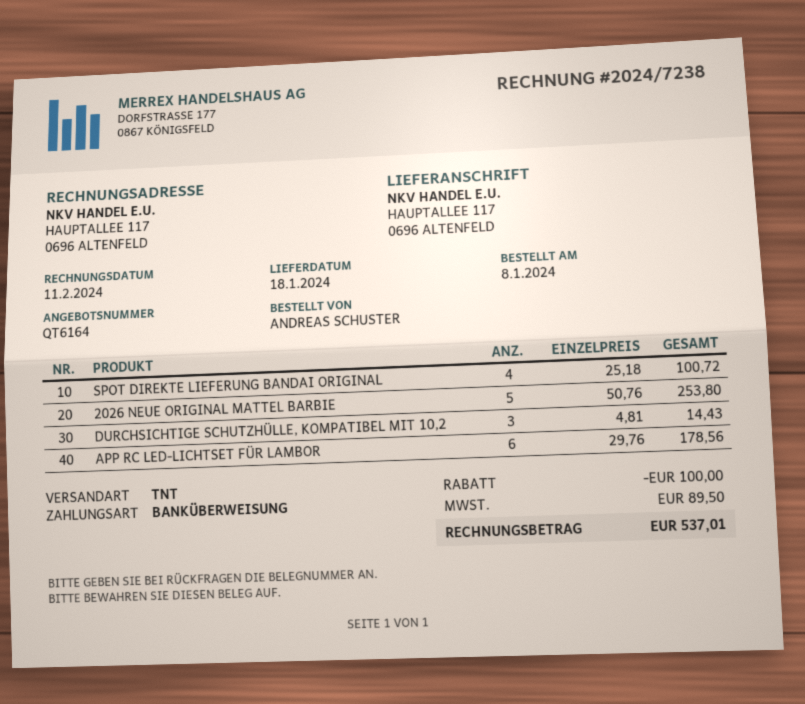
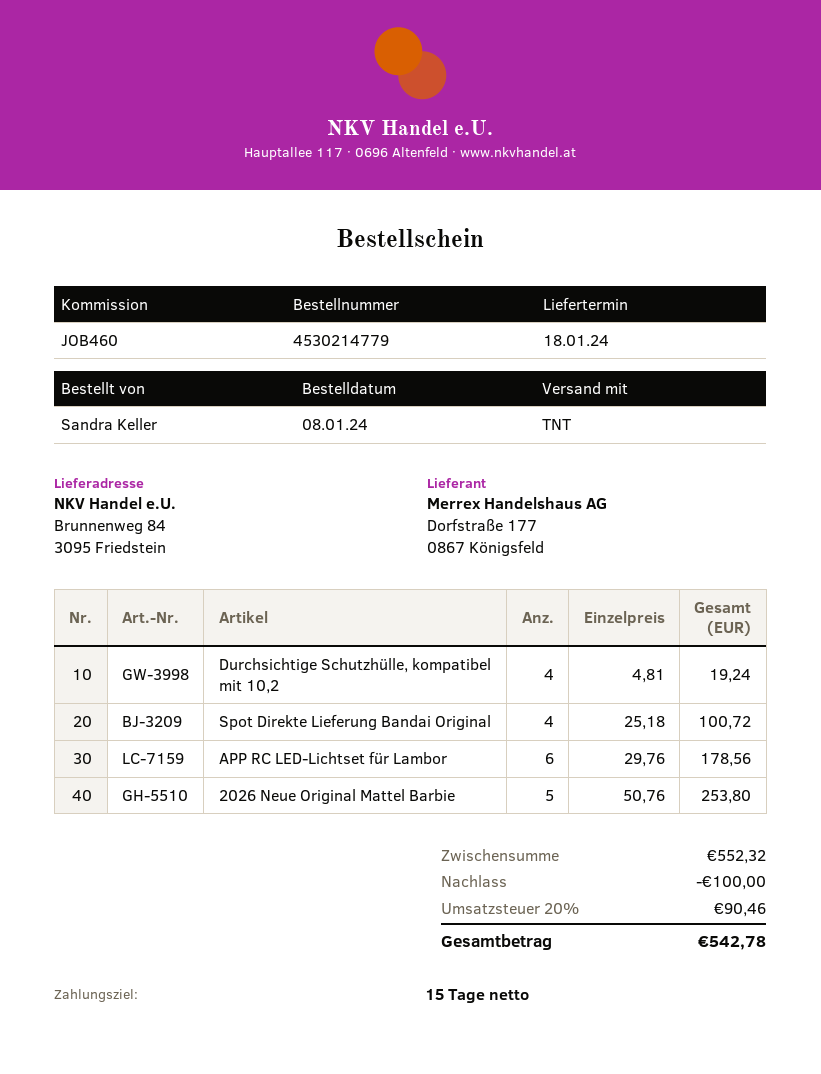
ordered by: ANDREAS SCHUSTER -> Sandra Keller
ship to: HAUPTALLEE 117, 0696 ALTENFELD -> Brunnenweg 84, 3095 Friedstein
DURCHSICHTIGE SCHUTZHÜLLE, KOMPATIBEL MIT 10,2: 3 x 4.81 = 14.43 -> 4 x 4.81 = 19.24
tax: 89.50 -> 90.46
total: 537.01 -> 542.78

